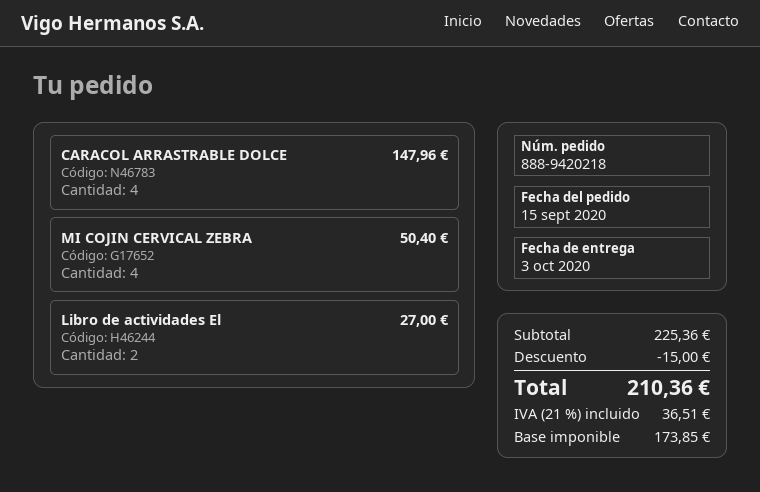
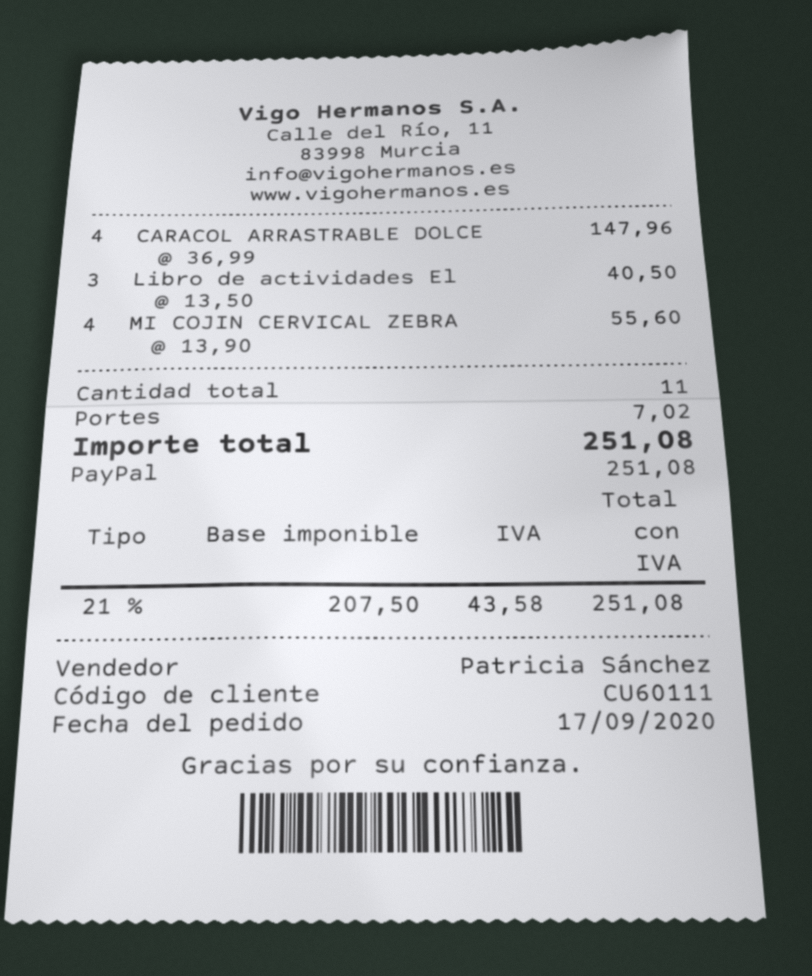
order date: 2020-09-15 -> 2020-09-17
MI COJIN CERVICAL ZEBRA: 4 for 50.40 -> 4 for 55.60
Libro de actividades El: 2 for 27.00 -> 3 for 40.50
discount: 15.00 -> none
shipping: none -> 7.02
net: 173.85 -> 207.50
tax: 21% = 36.51 -> 21% = 43.58
total: 210.36 -> 251.08

